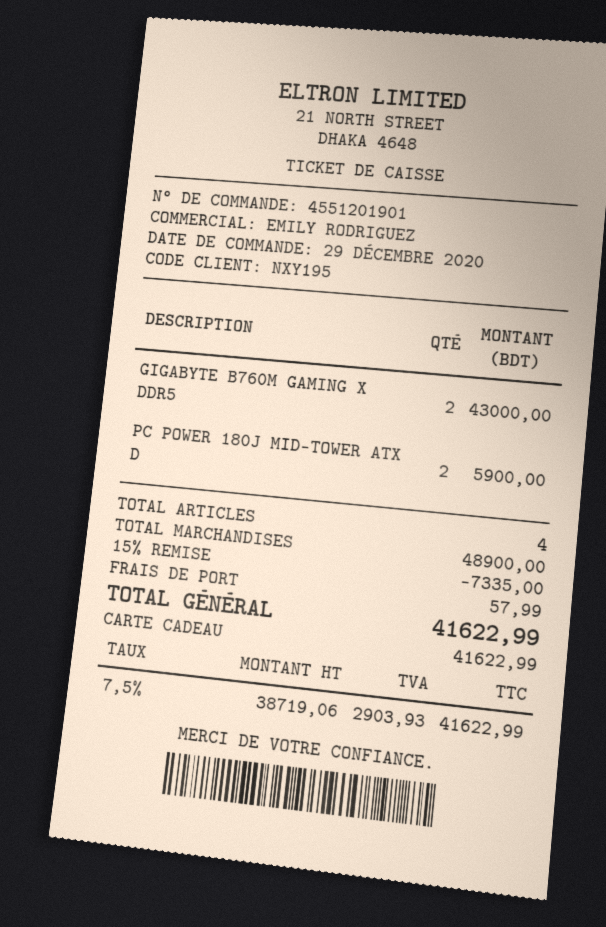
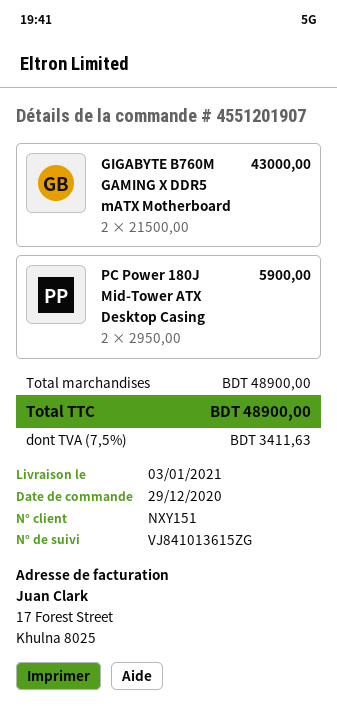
order number: 4551201901 -> 4551201907
customer number: NXY195 -> NXY151
discount: 15% = 7335.00 -> none
shipping: 57.99 -> none
tax: 7.5% = 2903.93 -> 7.5% = 3411.63
total: 41622.99 -> 48900.00

